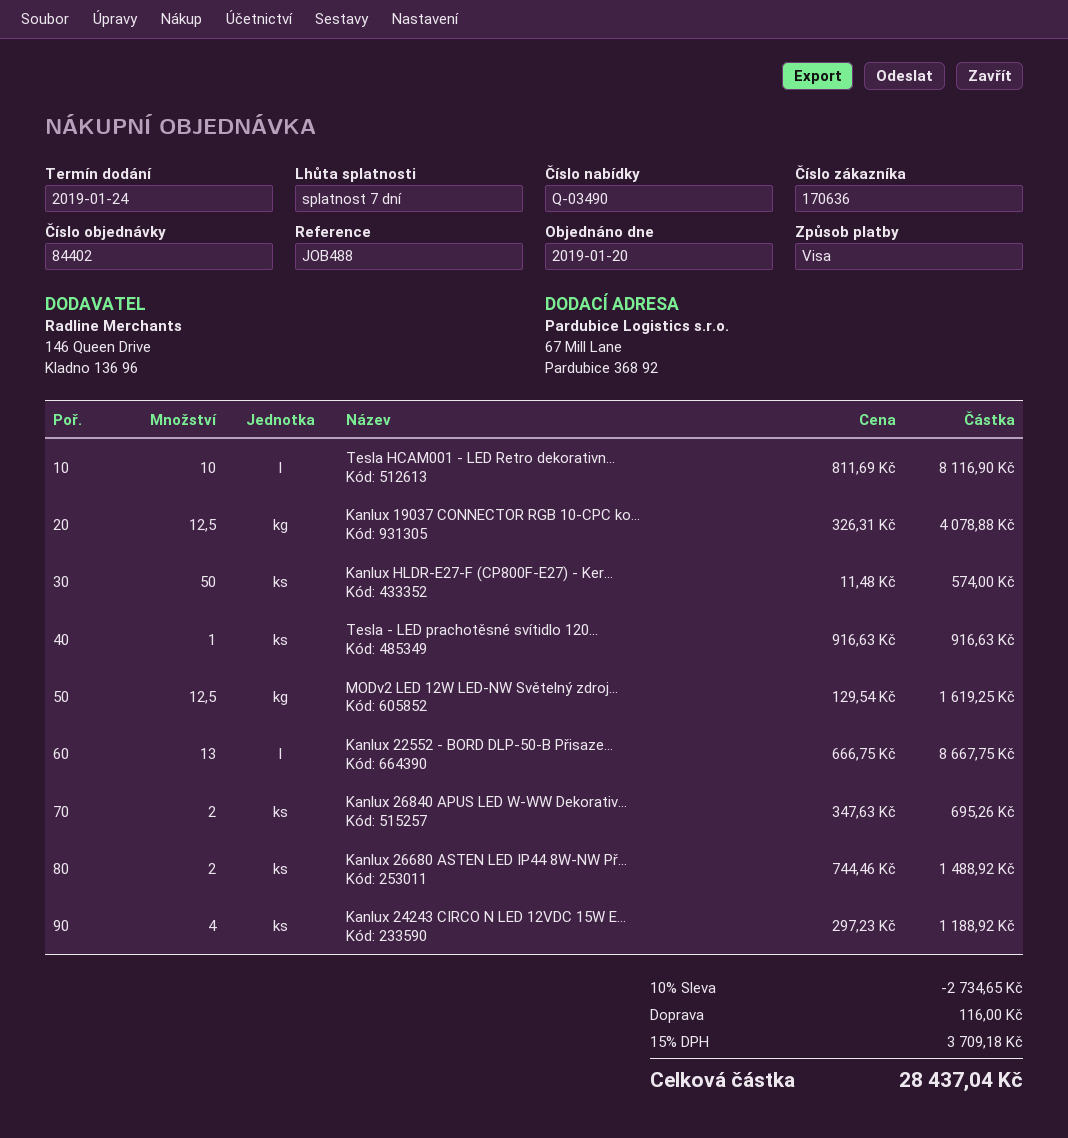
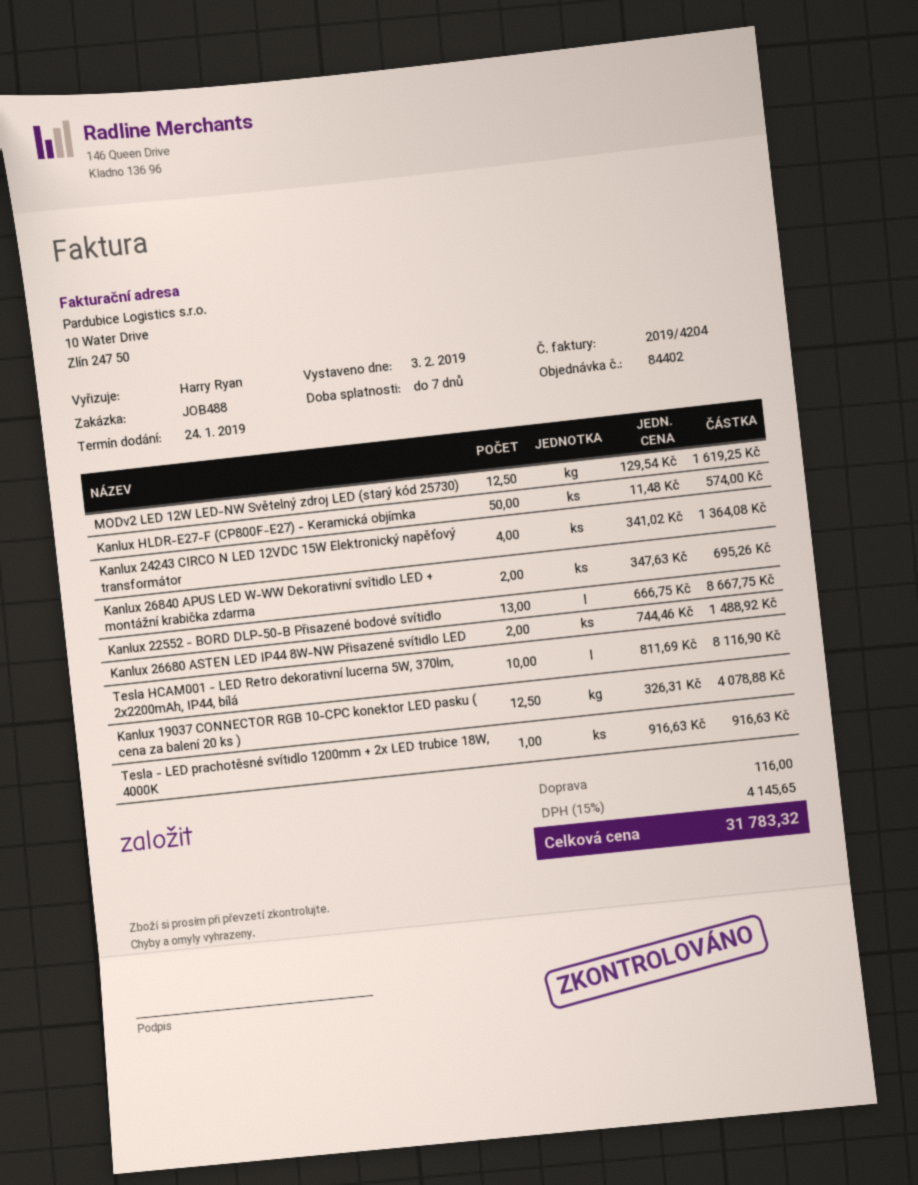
Kanlux 24243 CIRCO N LED 12VDC 15W E...: 4 x 297.23 = 1188.92 -> 4 x 341.02 = 1364.08
discount: 10% = 2734.65 -> none
tax: 15% = 3709.18 -> 15% = 4145.65
total: 28437.04 -> 31783.32

